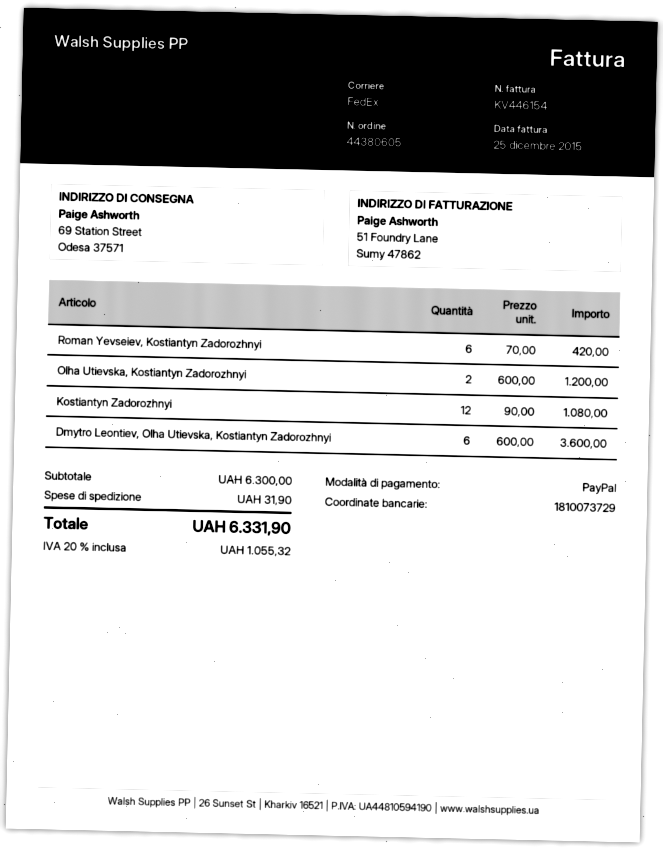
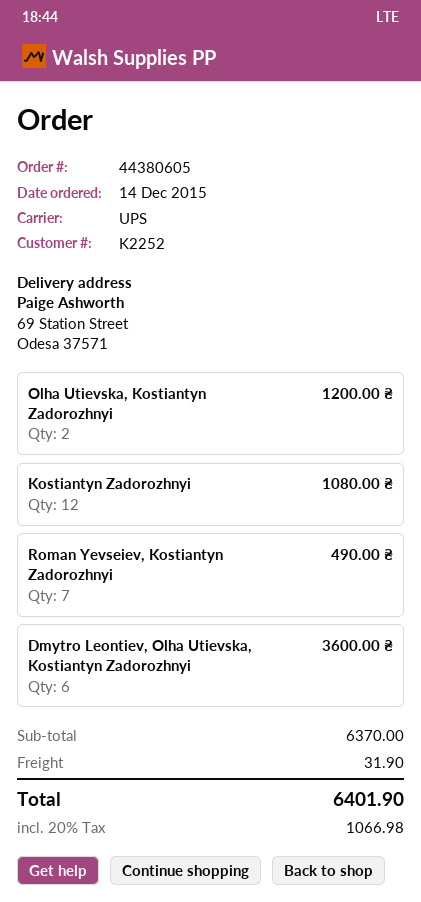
shipping method: FedEx -> UPS
Roman Yevseiev, Kostiantyn Zadorozhnyi: 6 for 420.00 -> 7 for 490.00
subtotal: 6300.00 -> 6370.00
tax: 20% = 1055.32 -> 20% = 1066.98
total: 6331.90 -> 6401.90

